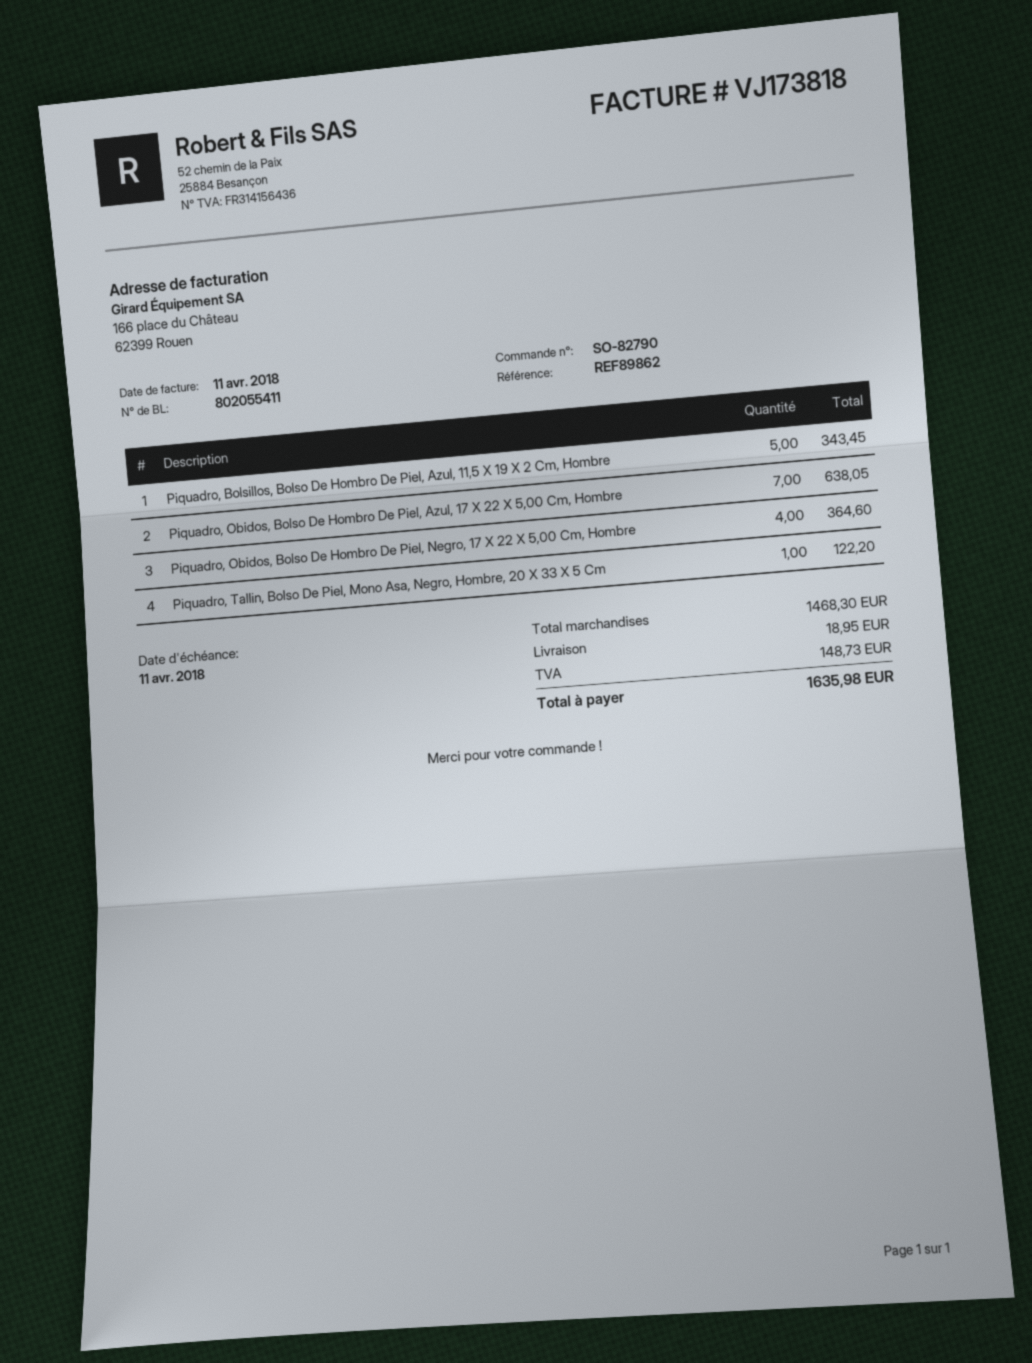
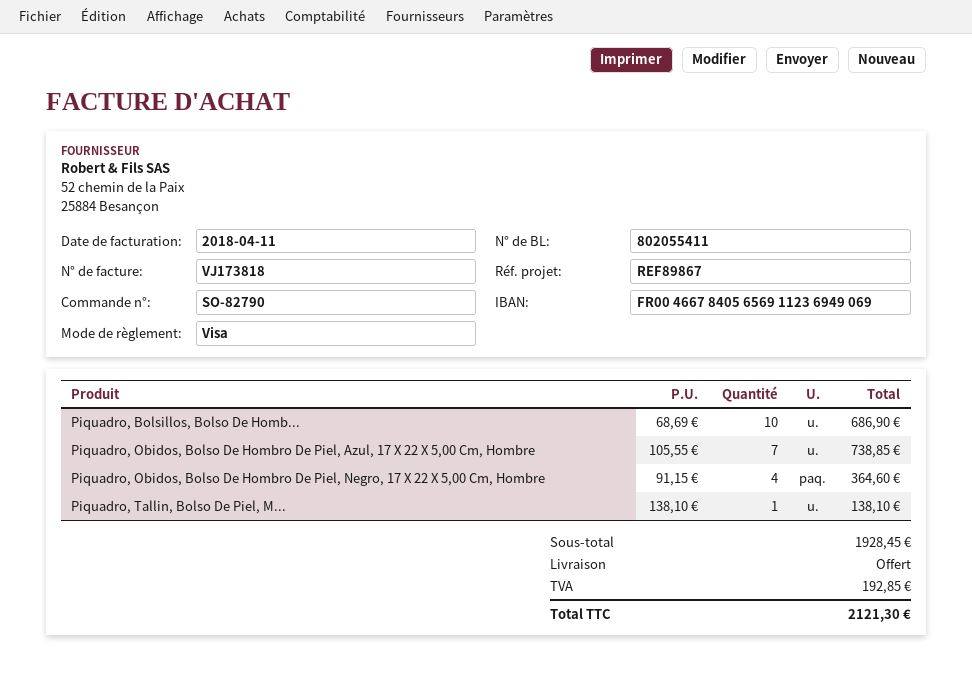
reference: REF89862 -> REF89867
Piquadro, Bolsillos, Bolso De Hombro De Piel, Azul, 11,5 X 19 X 2 Cm, Hombre: 5 for 343.45 -> 10 for 686.90
Piquadro, Obidos, Bolso De Hombro De Piel, Azul, 17 X 22 X 5,00 Cm, Hombre: 7 for 638.05 -> 7 for 738.85
Piquadro, Tallin, Bolso De Piel, Mono Asa, Negro, Hombre, 20 X 33 X 5 Cm: 1 for 122.20 -> 1 for 138.10
subtotal: 1468.30 -> 1928.45
shipping: 18.95 -> 0.00
tax: 148.73 -> 192.85
total: 1635.98 -> 2121.30

